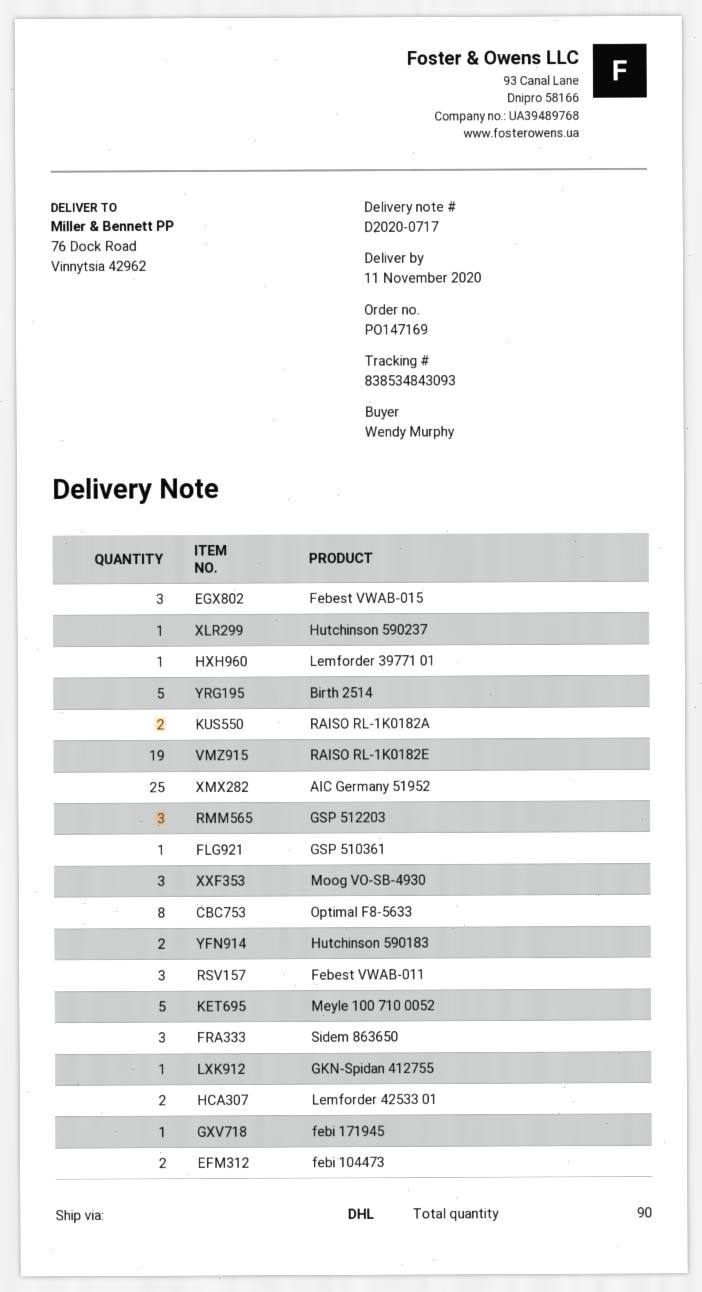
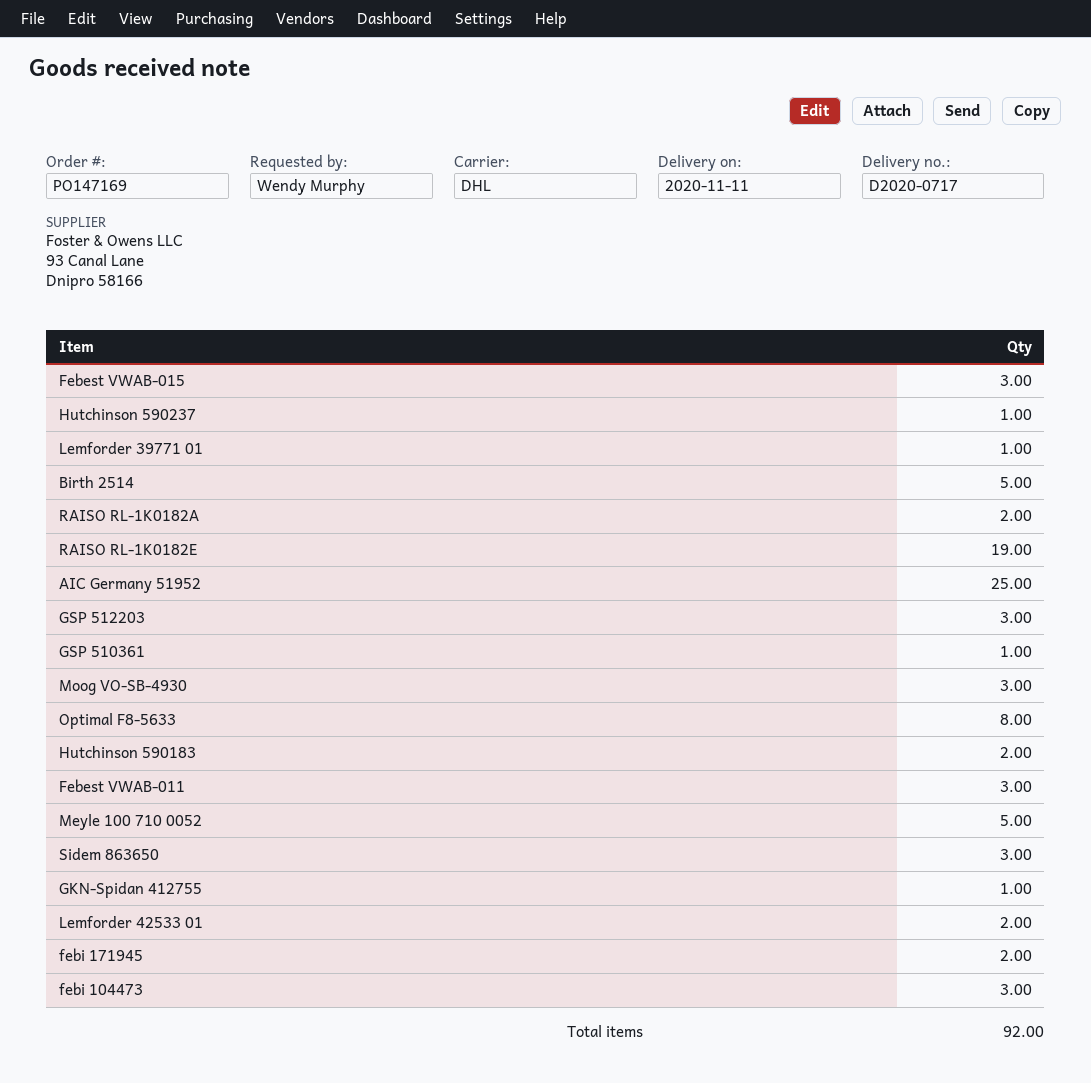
febi 171945: 1 -> 2
febi 104473: 2 -> 3
total quantity: 90 -> 92

